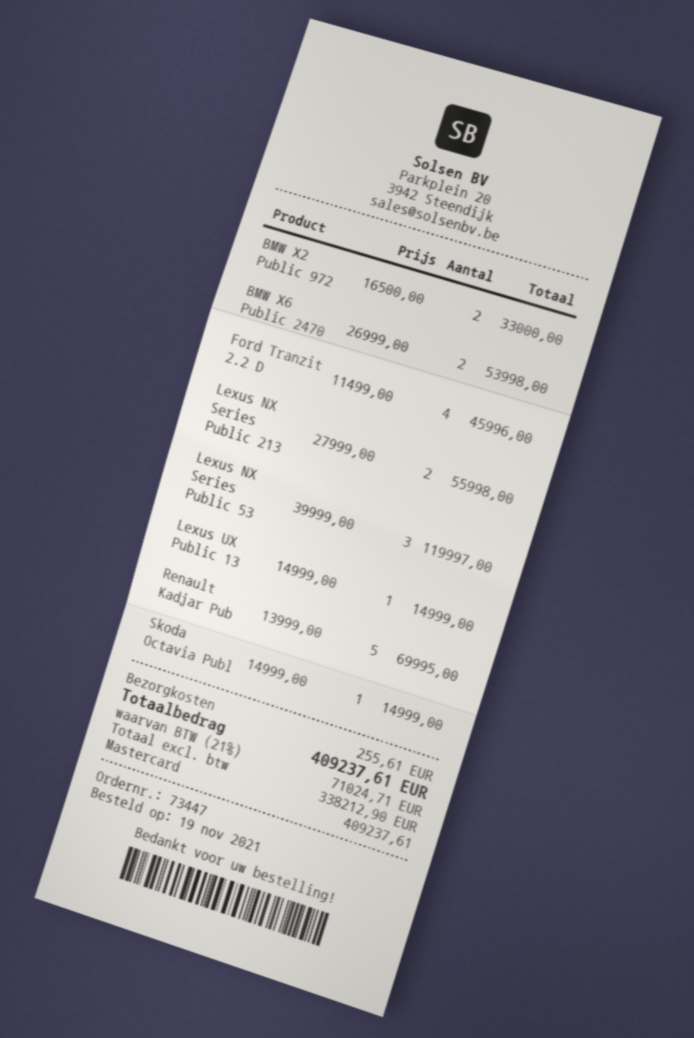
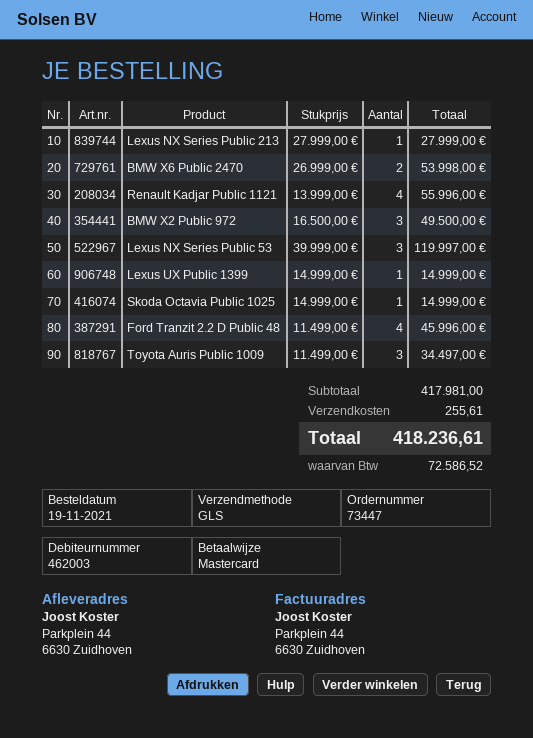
BMW X2 Public 972: 2 x 16500.00 = 33000.00 -> 3 x 16500.00 = 49500.00
Lexus NX Series Public 213: 2 x 27999.00 = 55998.00 -> 1 x 27999.00 = 27999.00
Renault Kadjar Pub: 5 x 13999.00 = 69995.00 -> 4 x 13999.00 = 55996.00
Toyota Auris Public 1009: none -> 3 x 11499.00 = 34497.00
tax: 71024.71 -> 72586.52
total: 409237.61 -> 418236.61

